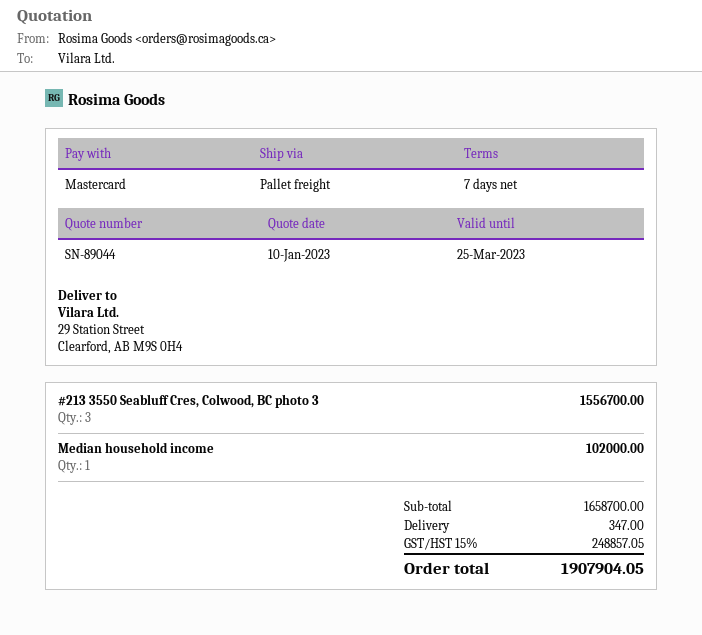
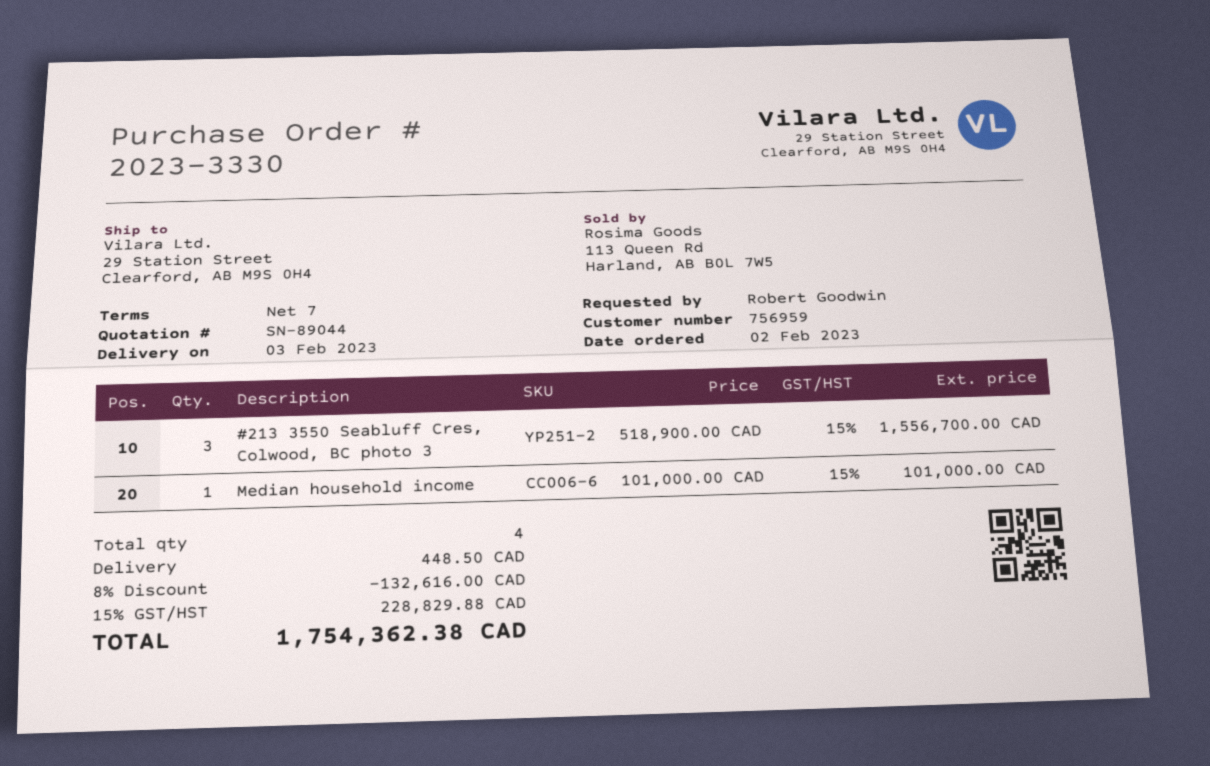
Median household income: 1 for 102000.00 -> 1 for 101000.00
discount: none -> 8% = 132616.00
shipping: 347.00 -> 448.50
tax: 15% = 248857.05 -> 15% = 228829.88
total: 1907904.05 -> 1754362.38

